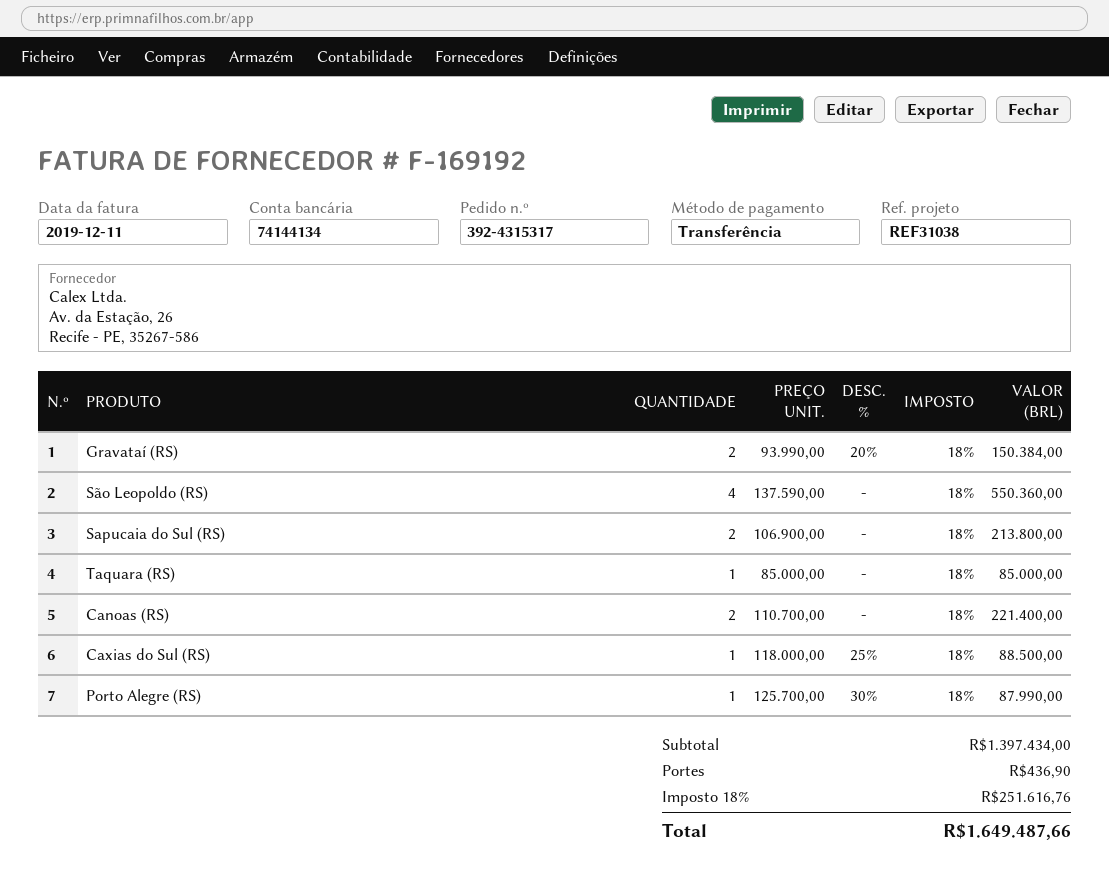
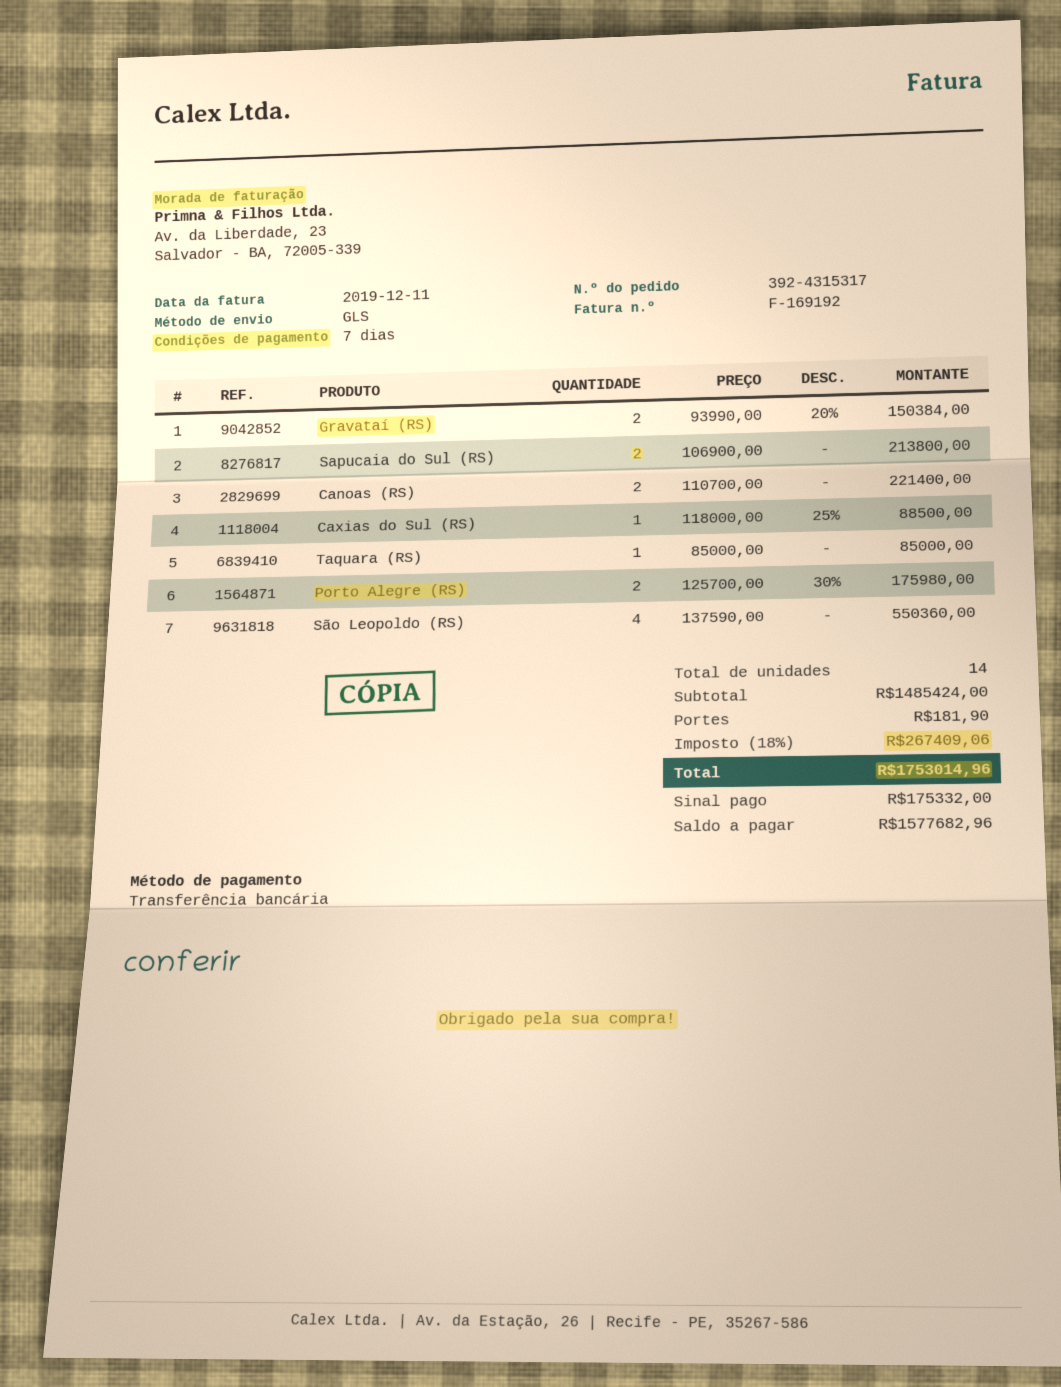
Porto Alegre (RS): 1 x 125700.00 - 30% = 87990.00 -> 2 x 125700.00 - 30% = 175980.00
subtotal: 1397434.00 -> 1485424.00
shipping: 436.90 -> 181.90
tax: 18% = 251616.76 -> 18% = 267409.06
total: 1649487.66 -> 1753014.96

